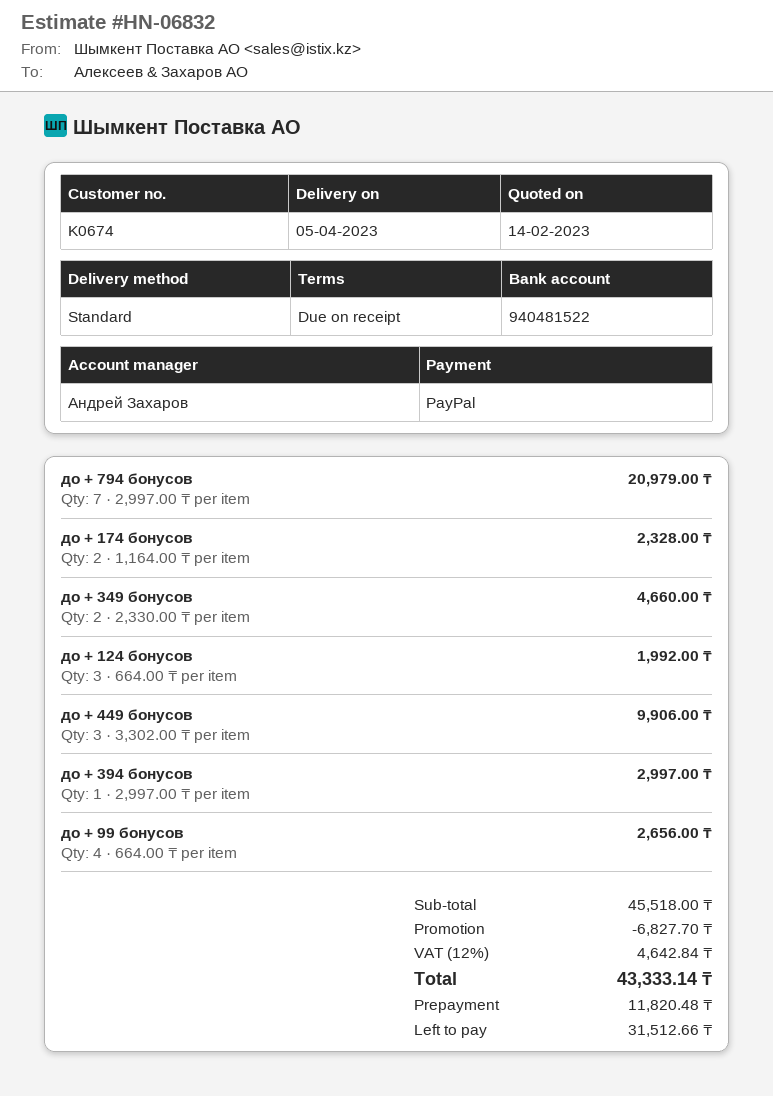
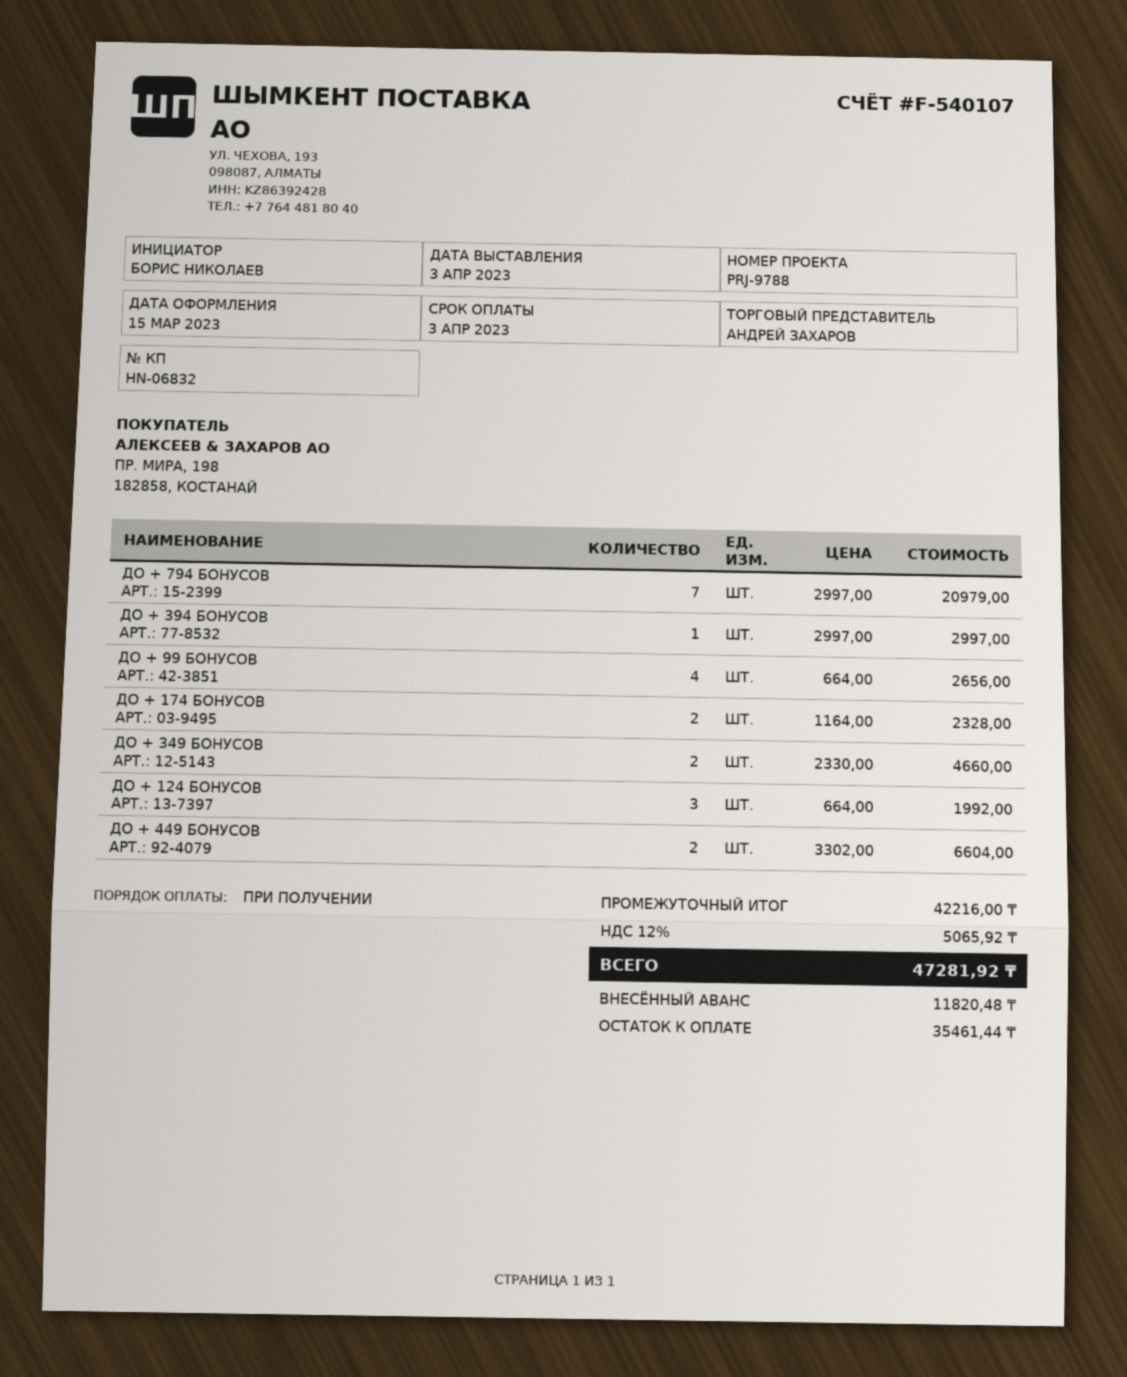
до + 449 бонусов: 3 x 3302.00 = 9906.00 -> 2 x 3302.00 = 6604.00
subtotal: 45518.00 -> 42216.00
discount: 6827.70 -> none
tax: 12% = 4642.84 -> 12% = 5065.92
total: 43333.14 -> 47281.92
balance: 31512.66 -> 35461.44

